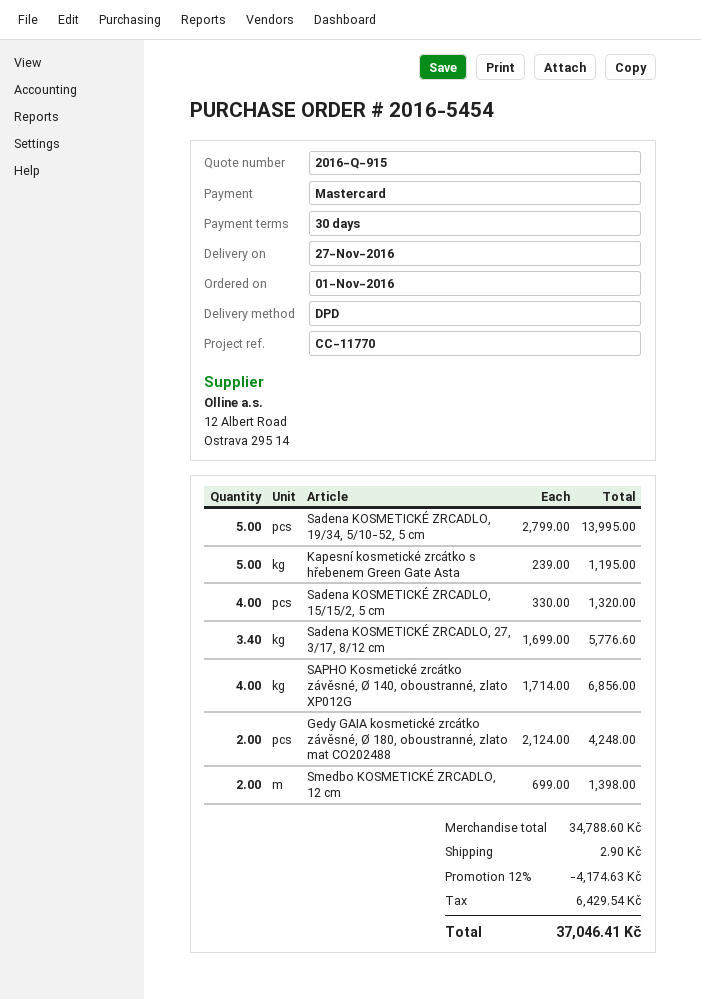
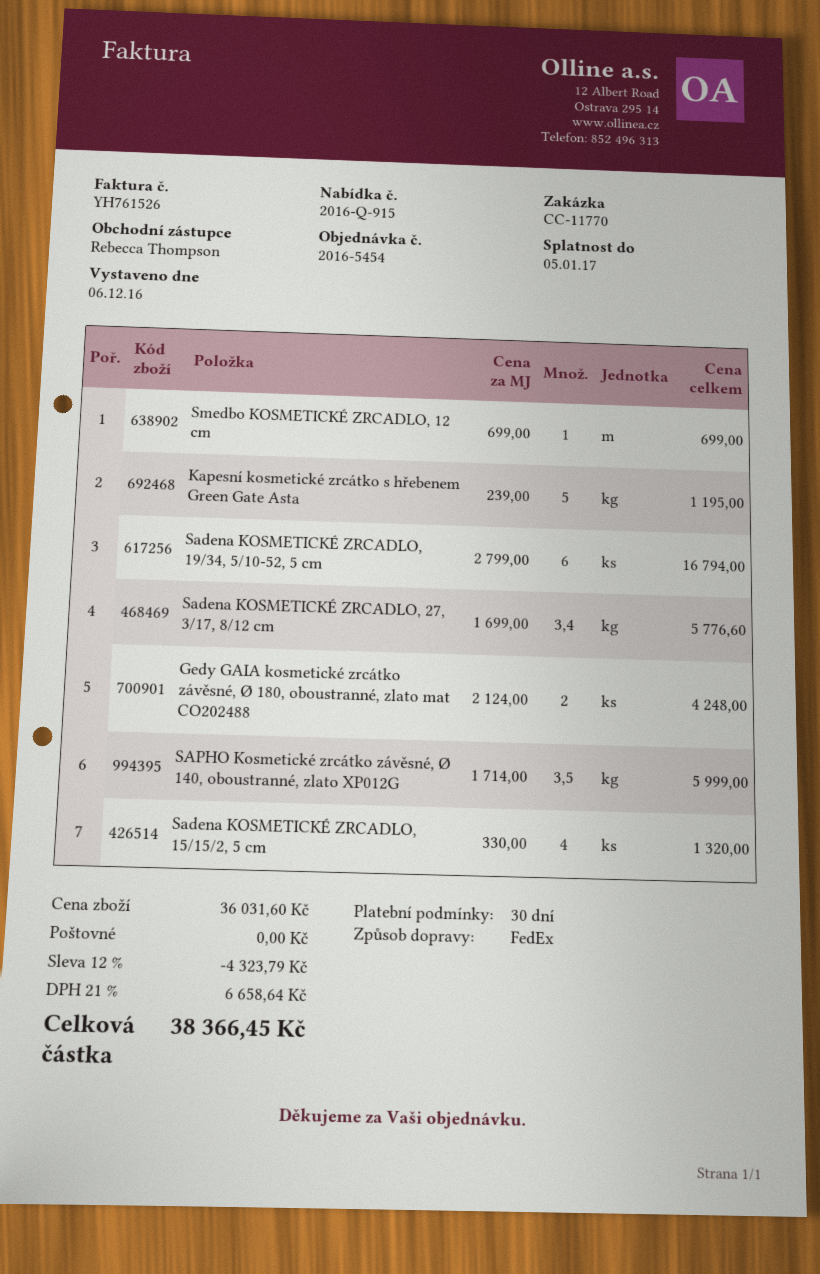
shipping method: DPD -> FedEx
Sadena KOSMETICKÉ ZRCADLO, 19/34, 5/10-52, 5 cm: 5 x 2799.00 = 13995.00 -> 6 x 2799.00 = 16794.00
SAPHO Kosmetické zrcátko závěsné, Ø 140, oboustranné, zlato XP012G: 4 x 1714.00 = 6856.00 -> 3.5 x 1714.00 = 5999.00
Smedbo KOSMETICKÉ ZRCADLO, 12 cm: 2 x 699.00 = 1398.00 -> 1 x 699.00 = 699.00
subtotal: 34788.60 -> 36031.60
discount: 12% = 4174.63 -> 12% = 4323.79
shipping: 2.90 -> 0.00
tax: 6429.54 -> 6658.64
total: 37046.41 -> 38366.45

